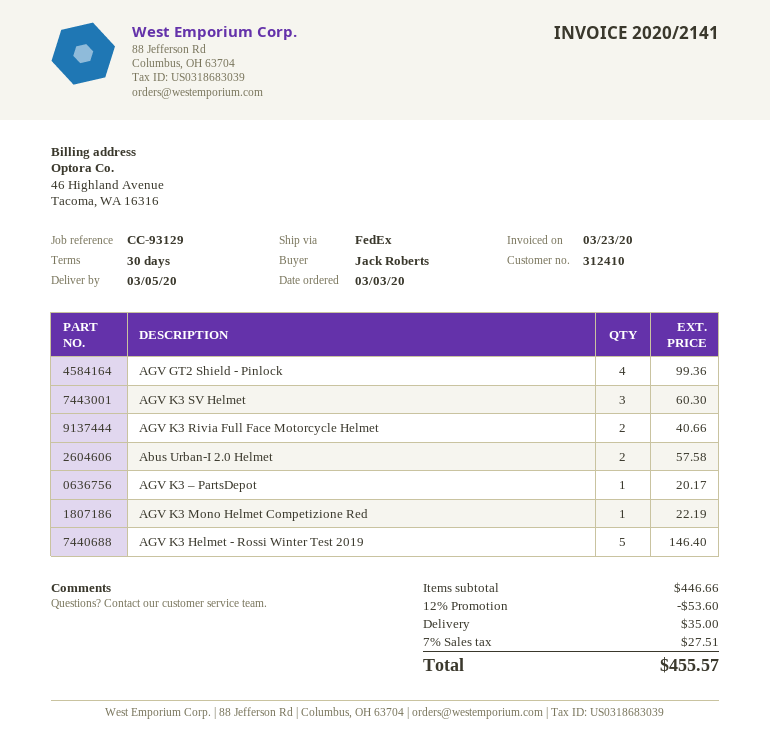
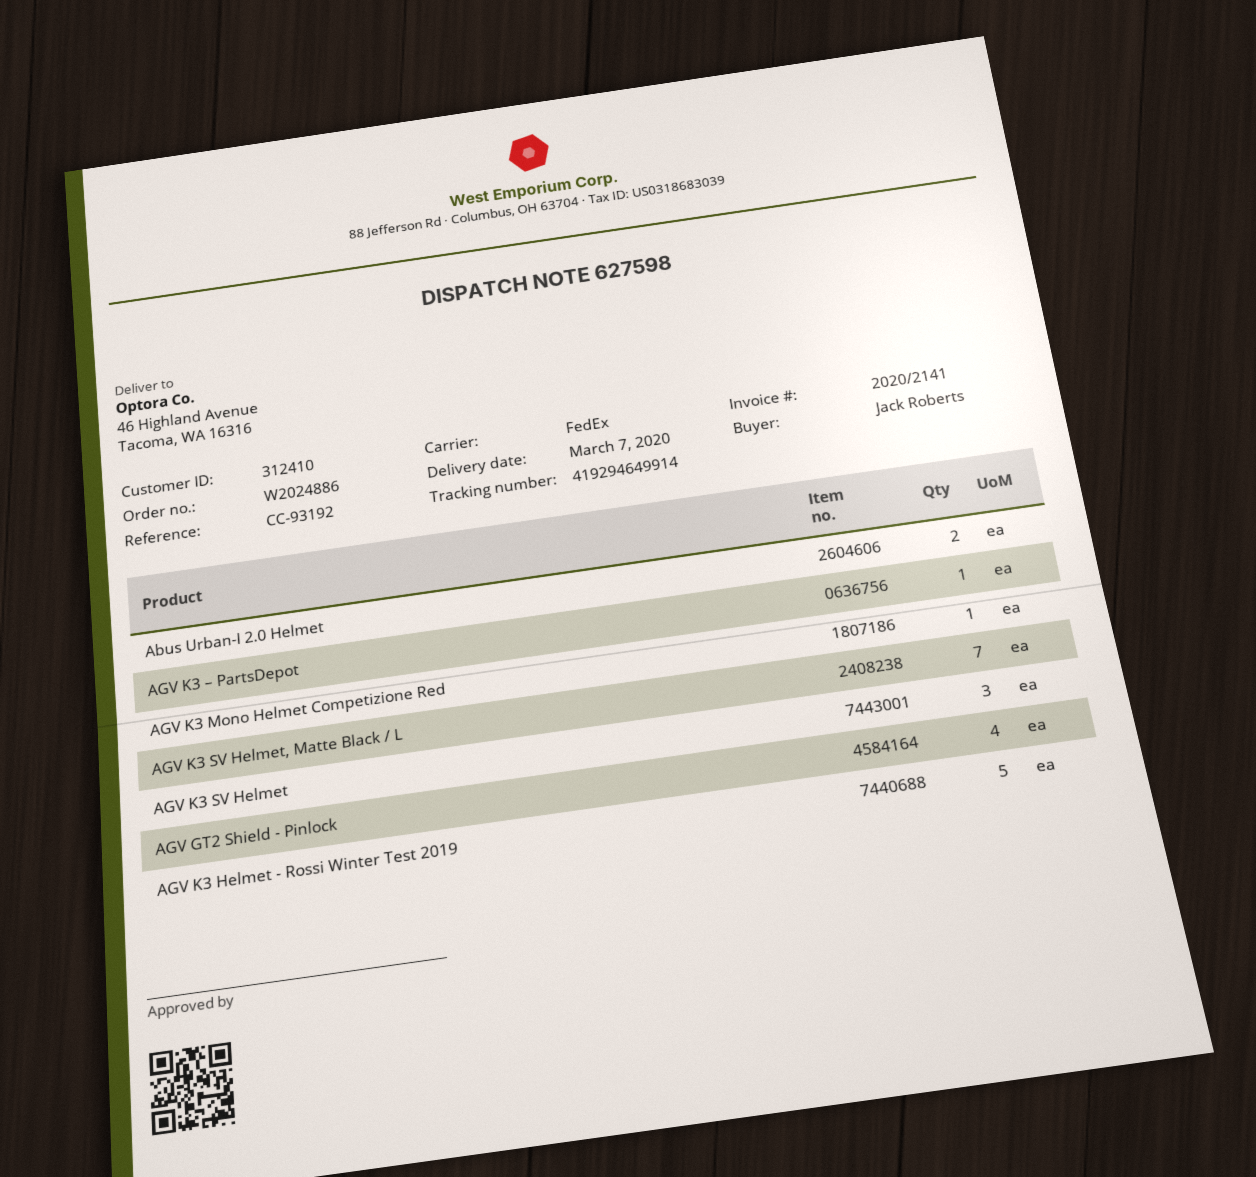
delivery date: 2020-03-05 -> 2020-03-07
reference: CC-93129 -> CC-93192
AGV K3 Rivia Full Face Motorcycle Helmet: 2 -> none
AGV K3 SV Helmet, Matte Black / L: none -> 7

